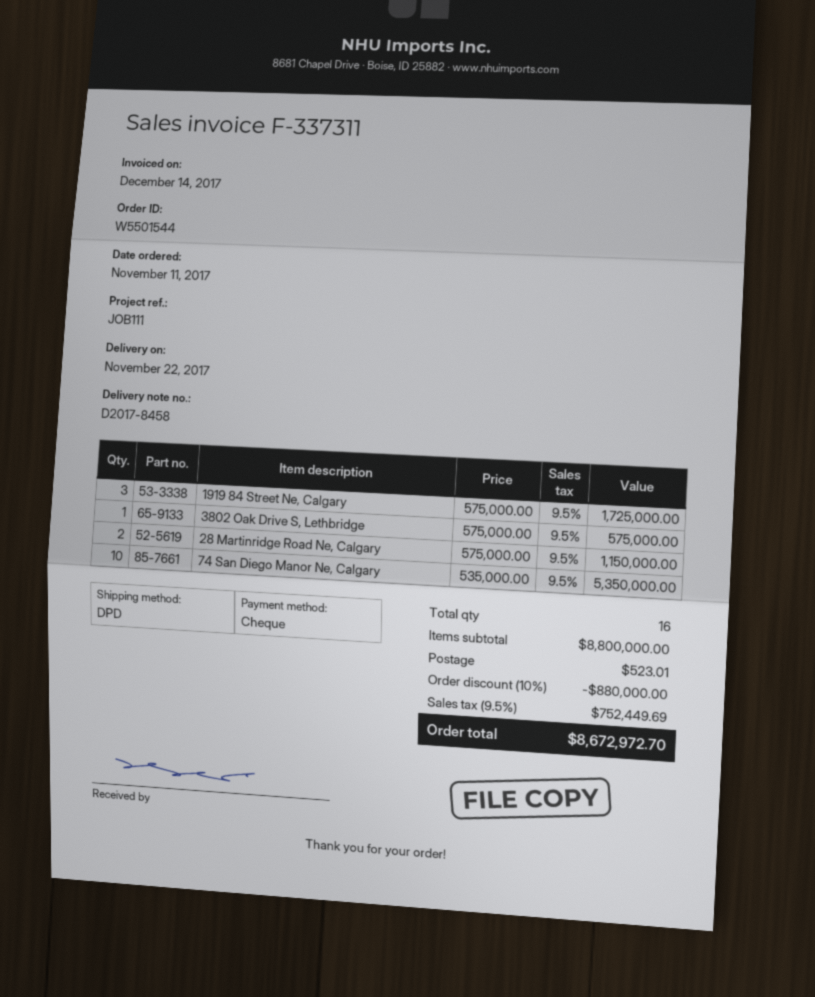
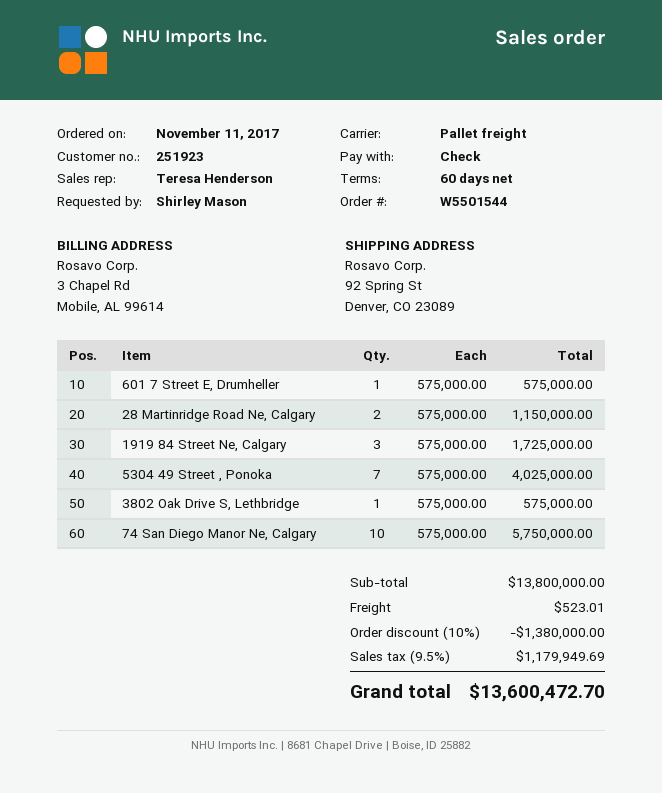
shipping method: DPD -> pallet freight
74 San Diego Manor Ne, Calgary: 10 x 535000.00 = 5350000.00 -> 10 x 575000.00 = 5750000.00
601 7 Street E, Drumheller: none -> 1 x 575000.00 = 575000.00
5304 49 Street , Ponoka: none -> 7 x 575000.00 = 4025000.00
subtotal: 8800000.00 -> 13800000.00
discount: 10% = 880000.00 -> 10% = 1380000.00
tax: 9.5% = 752449.69 -> 9.5% = 1179949.69
total: 8672972.70 -> 13600472.70

